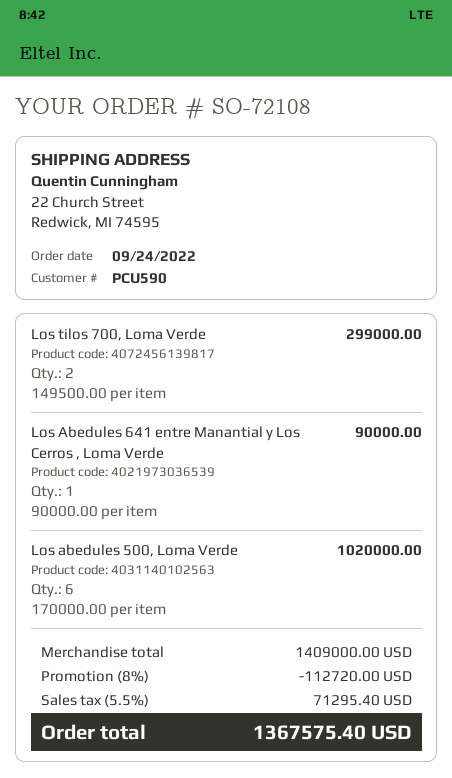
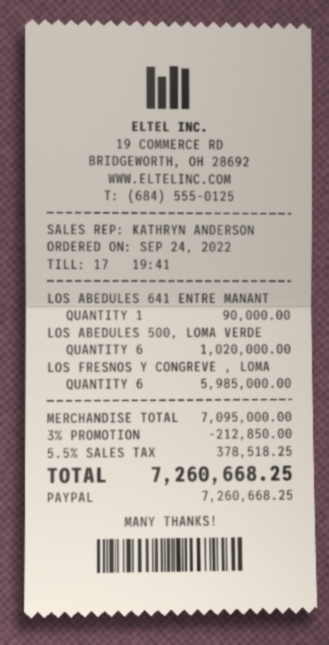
Los tilos 700, Loma Verde: 2 for 299000.00 -> none
LOS FRESNOS Y CONGREVE , LOMA: none -> 6 for 5985000.00
subtotal: 1409000.00 -> 7095000.00
discount: 8% = 112720.00 -> 3% = 212850.00
tax: 5.5% = 71295.40 -> 5.5% = 378518.25
total: 1367575.40 -> 7260668.25

